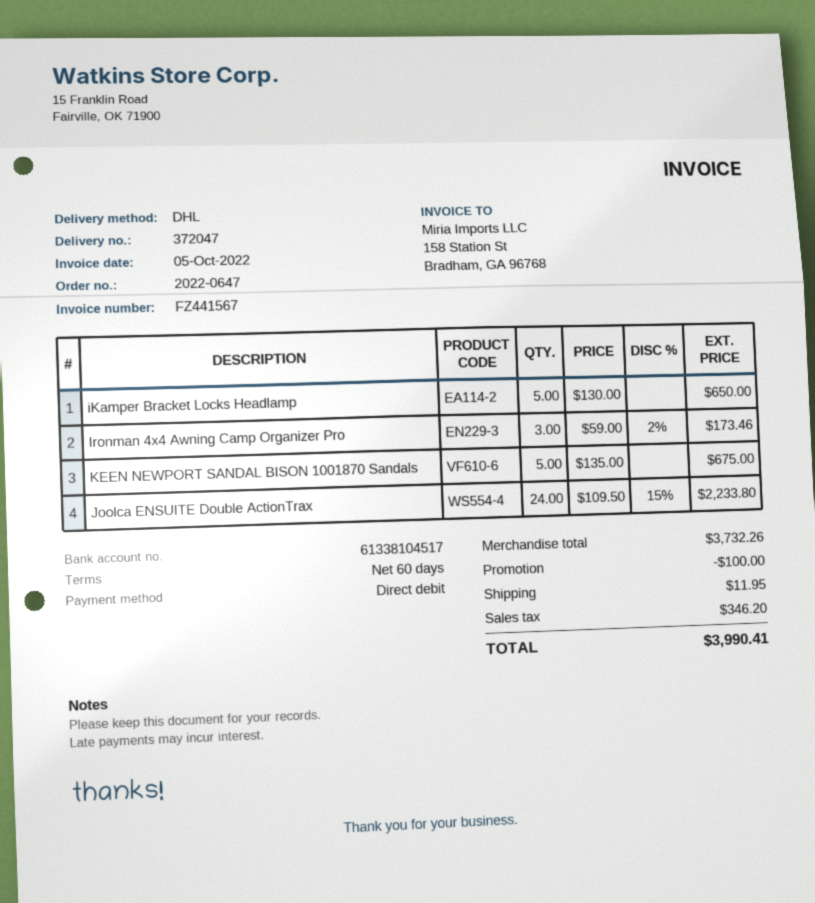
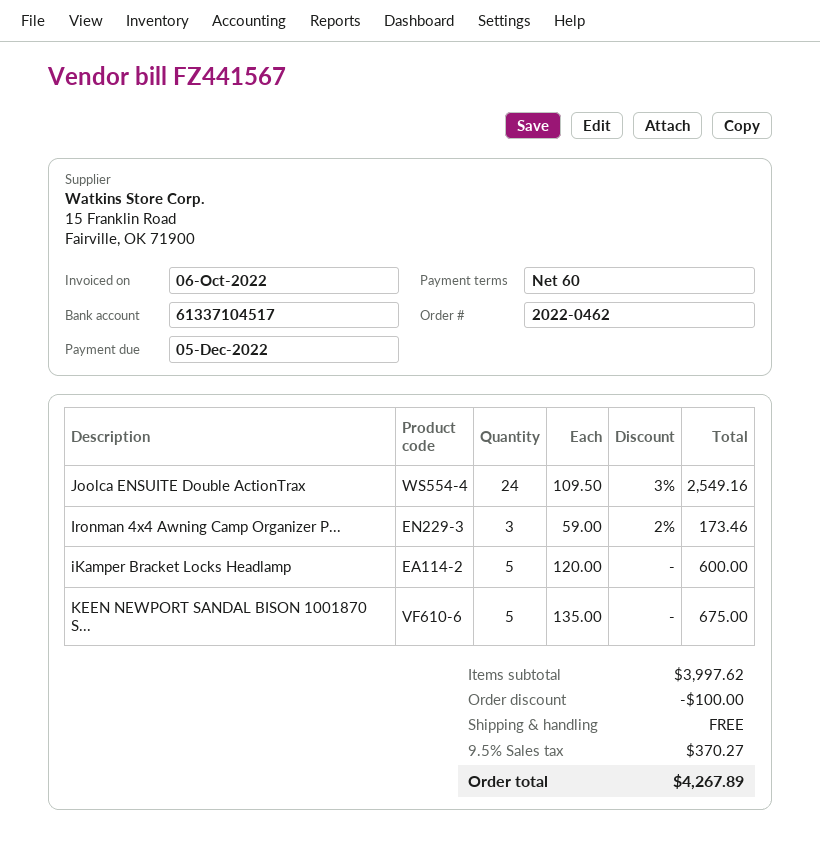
order number: 2022-0647 -> 2022-0462
invoice date: 2022-10-05 -> 2022-10-06
bank account: 61338104517 -> 61337104517
iKamper Bracket Locks Headlamp: 5 x 130.00 = 650.00 -> 5 x 120.00 = 600.00
Joolca ENSUITE Double ActionTrax: 24 x 109.50 - 15% = 2233.80 -> 24 x 109.50 - 3% = 2549.16
subtotal: 3732.26 -> 3997.62
shipping: 11.95 -> 0.00
tax: 346.20 -> 370.27
total: 3990.41 -> 4267.89

